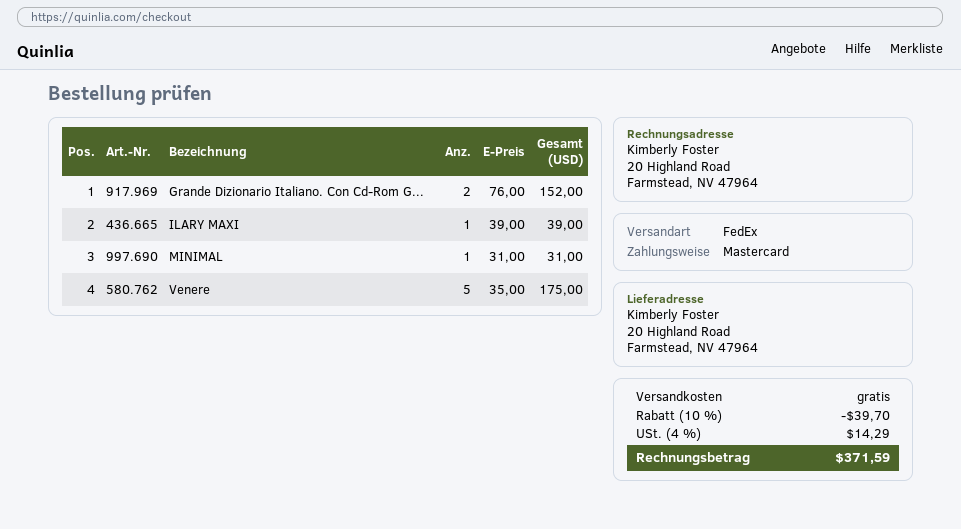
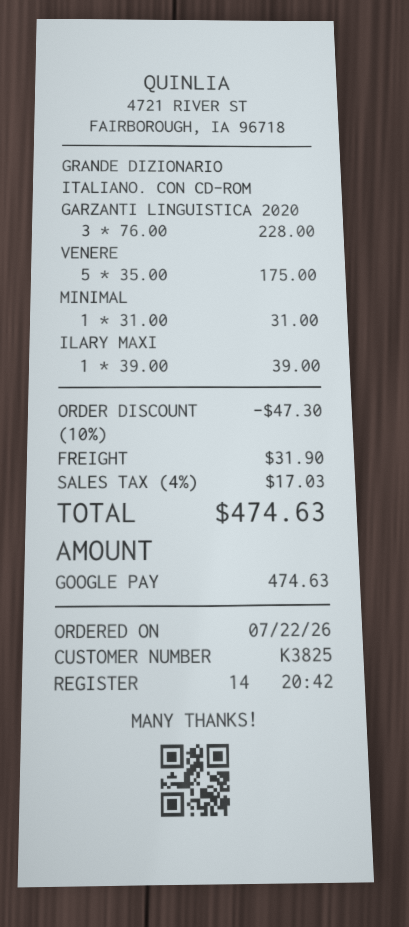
payment method: Mastercard -> Google Pay
Grande Dizionario Italiano. Con Cd-Rom G...: 2 x 76.00 = 152.00 -> 3 x 76.00 = 228.00
discount: 10% = 39.70 -> 10% = 47.30
shipping: 0.00 -> 31.90
tax: 4% = 14.29 -> 4% = 17.03
total: 371.59 -> 474.63

